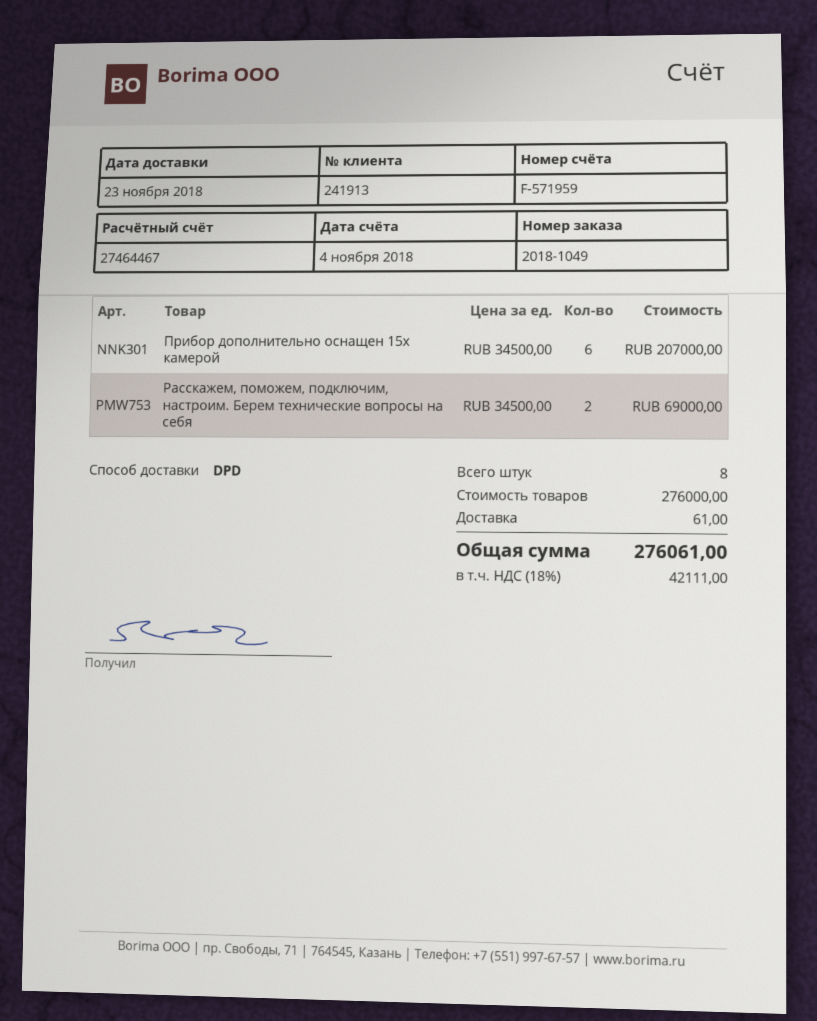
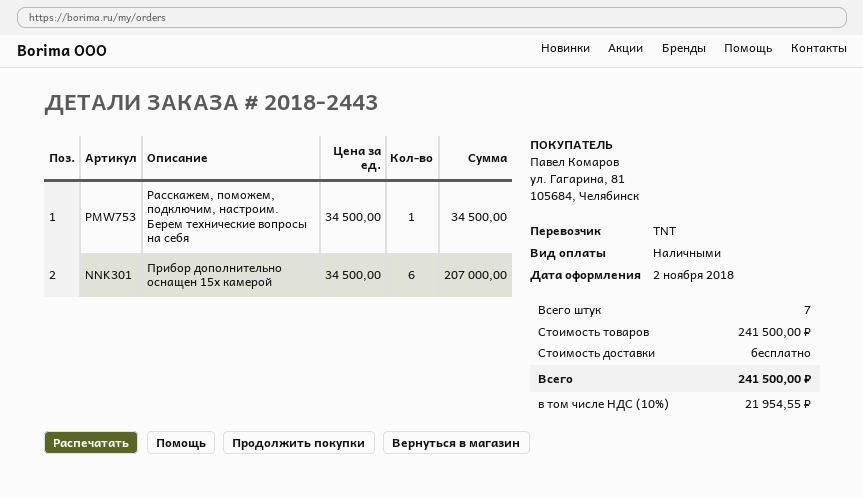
order number: 2018-1049 -> 2018-2443
shipping method: DPD -> TNT
Расскажем, поможем, подключим, настроим. Берем технические вопросы на себя: 2 x 34500.00 = 69000.00 -> 1 x 34500.00 = 34500.00
total quantity: 8 -> 7
subtotal: 276000.00 -> 241500.00
shipping: 61.00 -> 0.00
tax: 18% = 42111.00 -> 10% = 21954.55
total: 276061.00 -> 241500.00

